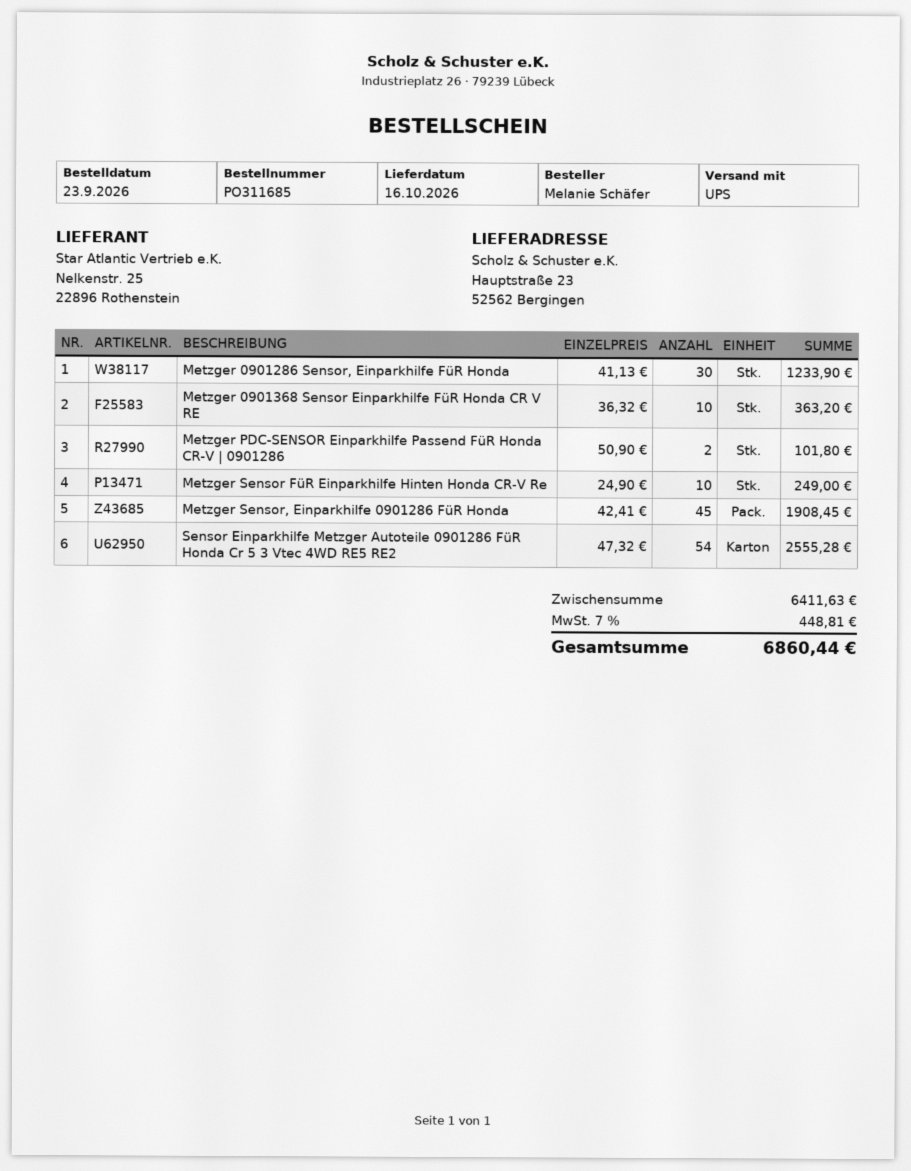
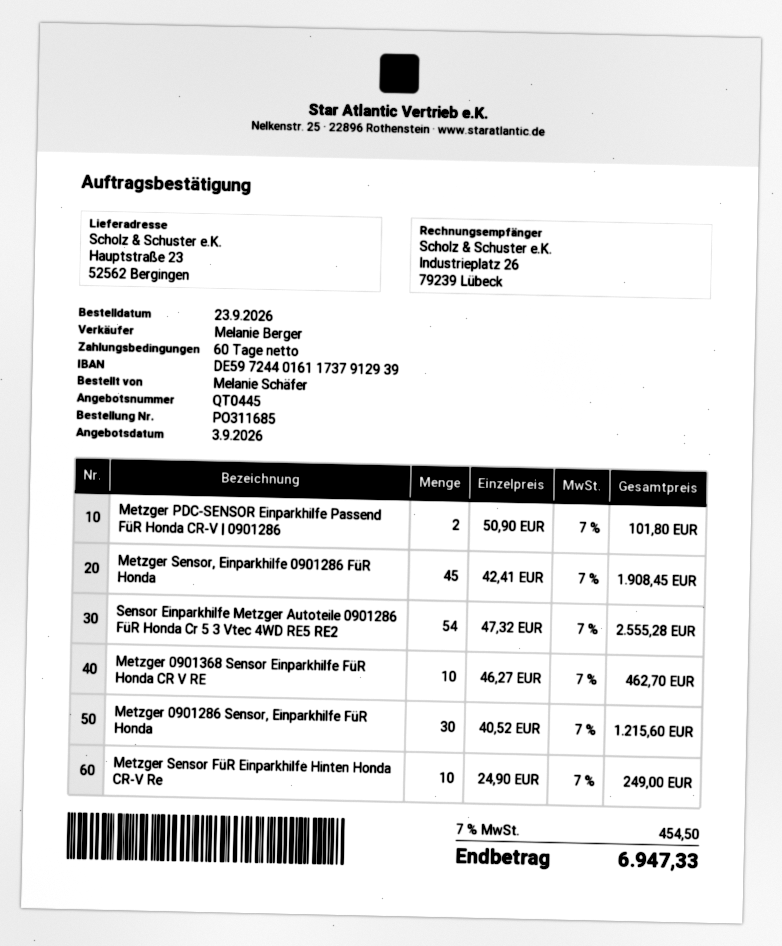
Metzger 0901286 Sensor, Einparkhilfe FüR Honda: 30 x 41.13 = 1233.90 -> 30 x 40.52 = 1215.60
Metzger 0901368 Sensor Einparkhilfe FüR Honda CR V RE: 10 x 36.32 = 363.20 -> 10 x 46.27 = 462.70
tax: 7% = 448.81 -> 7% = 454.50
total: 6860.44 -> 6947.33

